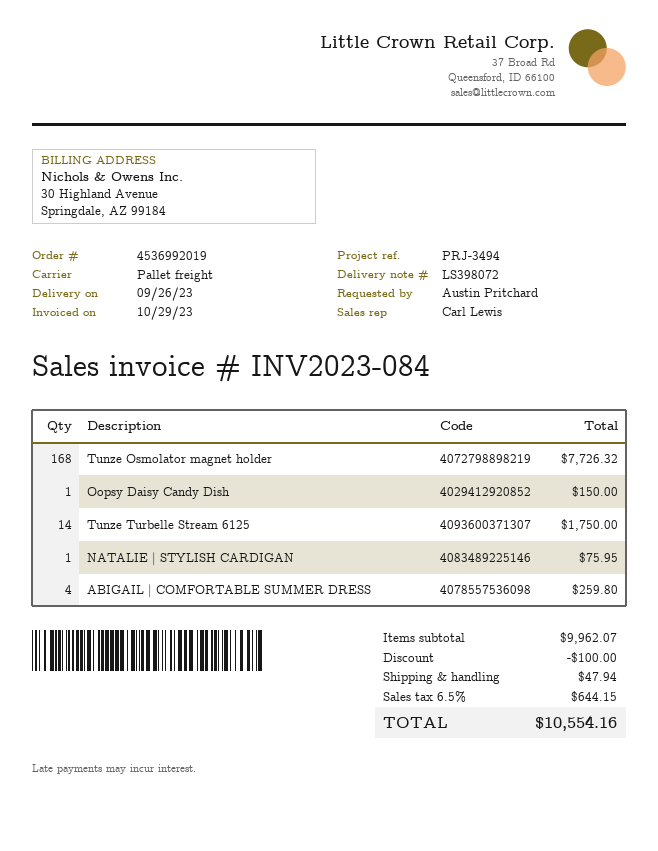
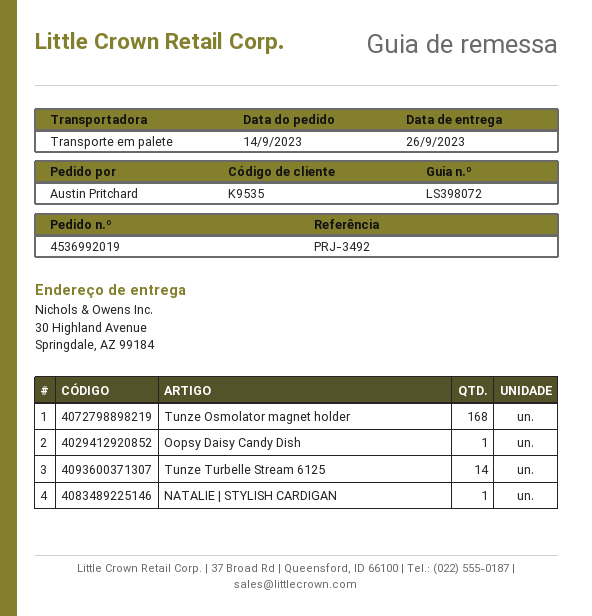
reference: PRJ-3494 -> PRJ-3492
ABIGAIL | COMFORTABLE SUMMER DRESS: 4 -> none

